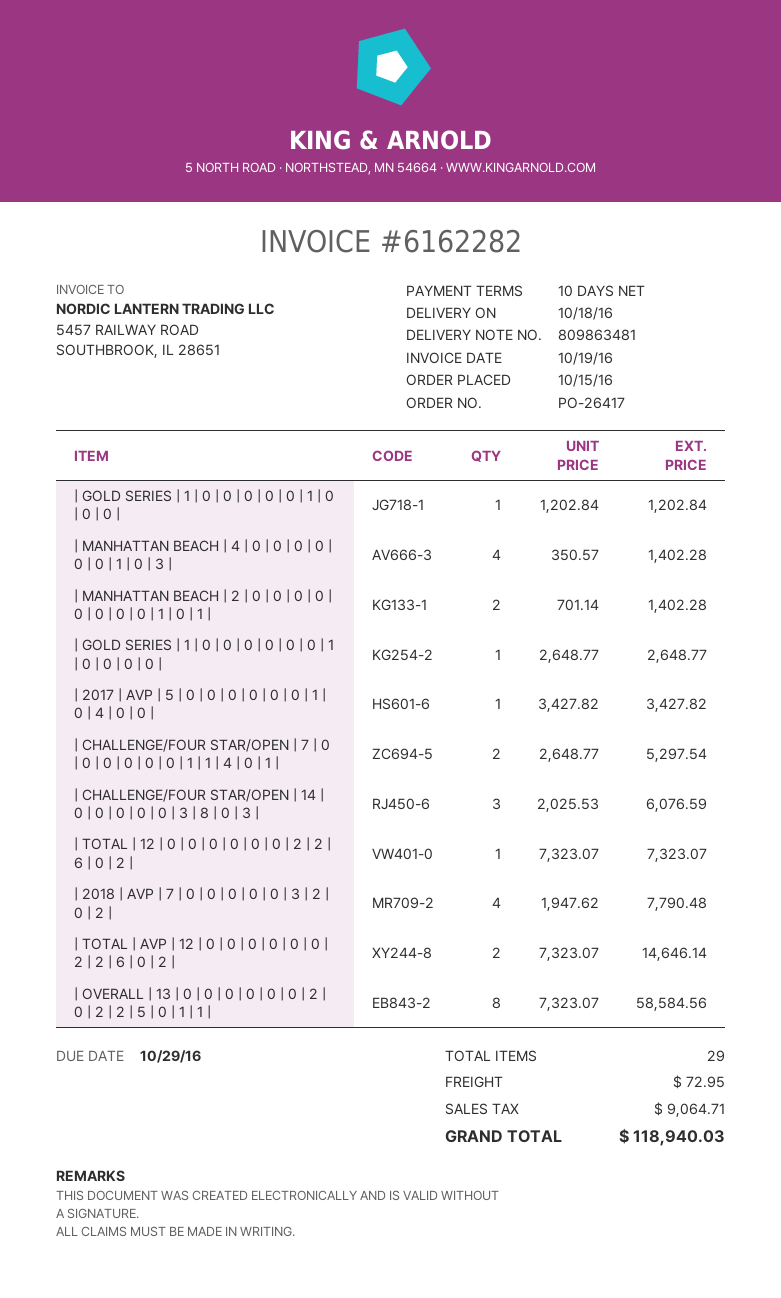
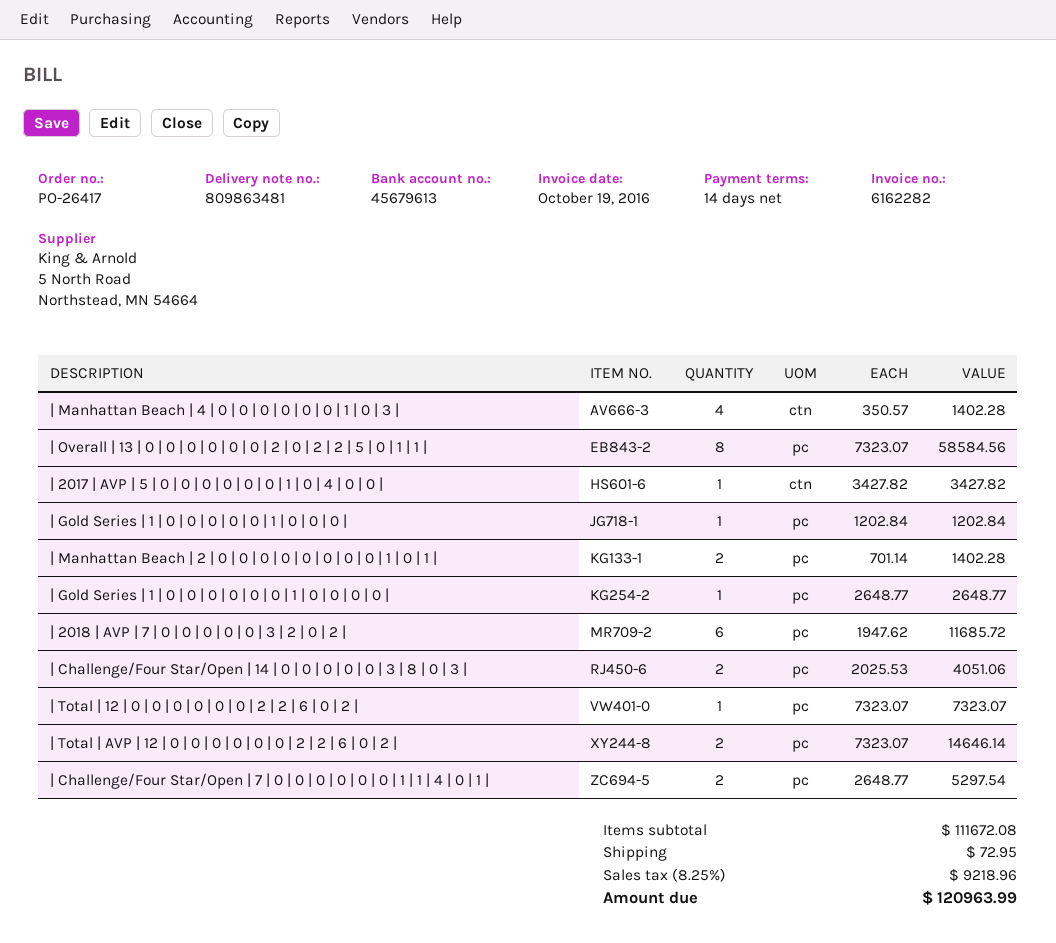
payment terms: 10 days -> 14 days
| CHALLENGE/FOUR STAR/OPEN | 14 | 0 | 0 | 0 | 0 | 0 | 3 | 8 | 0 | 3 |: 3 x 2025.53 = 6076.59 -> 2 x 2025.53 = 4051.06
| 2018 | AVP | 7 | 0 | 0 | 0 | 0 | 0 | 3 | 2 | 0 | 2 |: 4 x 1947.62 = 7790.48 -> 6 x 1947.62 = 11685.72
tax: 9064.71 -> 9218.96
total: 118940.03 -> 120963.99

